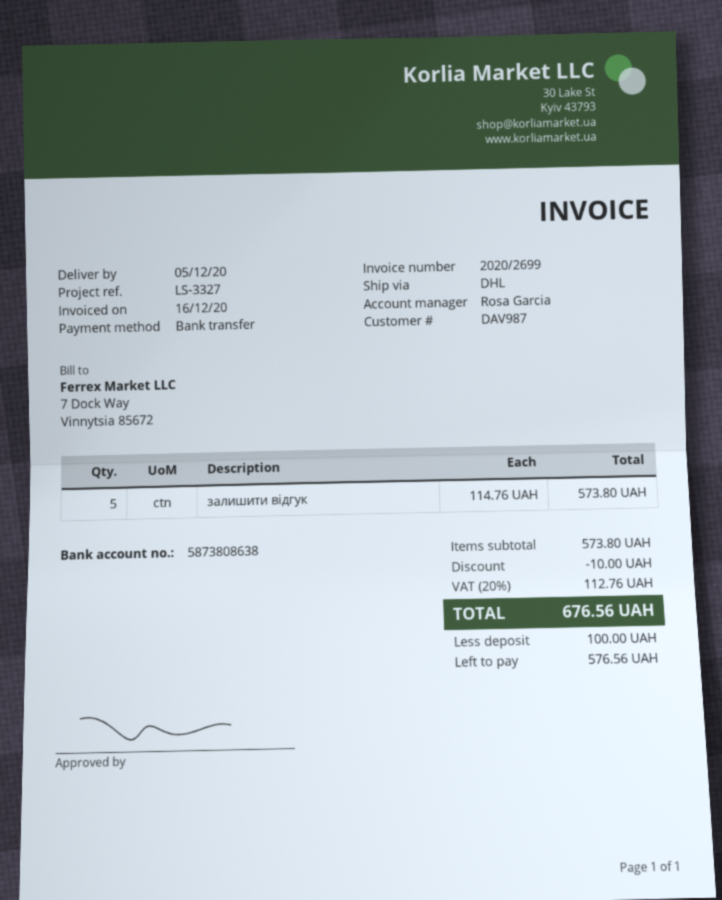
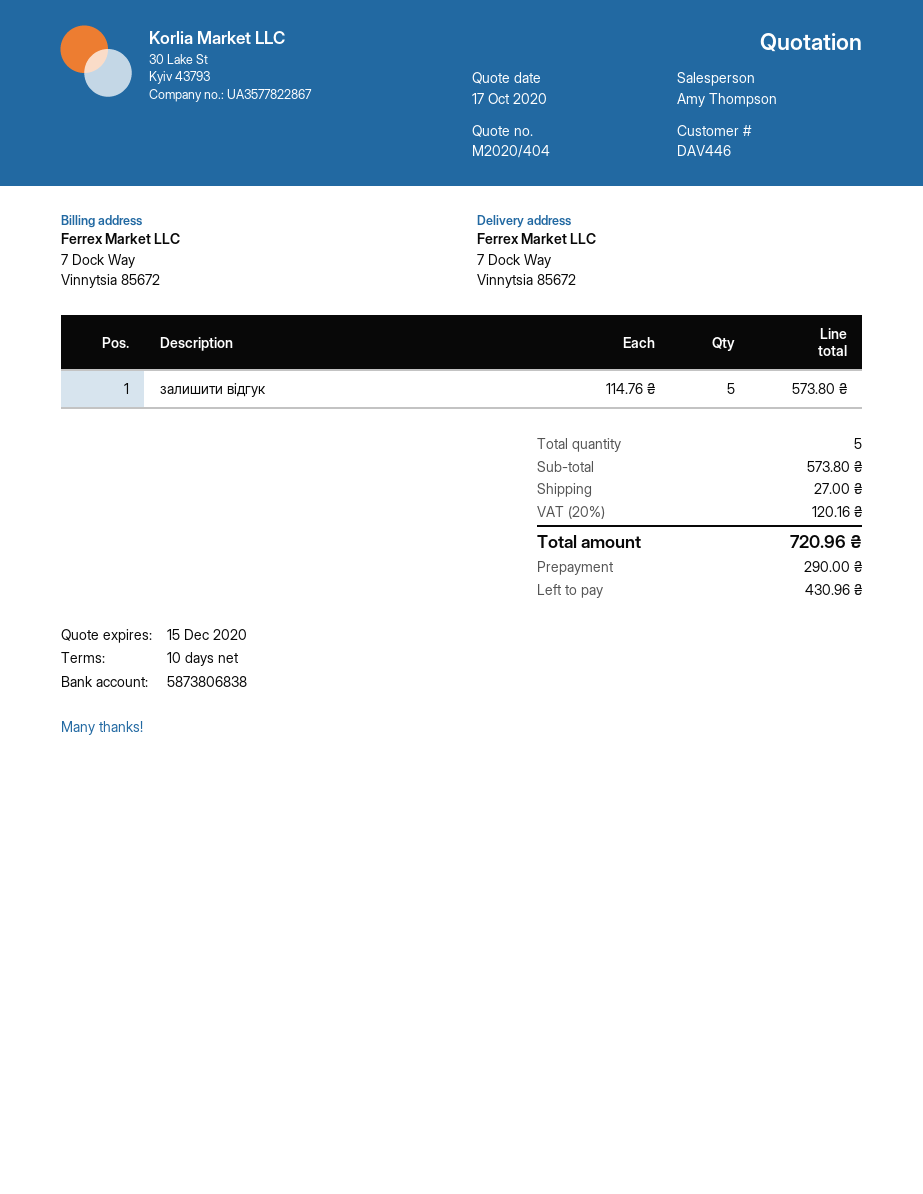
customer number: DAV987 -> DAV446
sales rep: Rosa Garcia -> Amy Thompson
bank account: 5873808638 -> 5873806838
discount: 10.00 -> none
shipping: none -> 27.00
tax: 20% = 112.76 -> 20% = 120.16
total: 676.56 -> 720.96
deposit: 100.00 -> 290.00
balance: 576.56 -> 430.96

